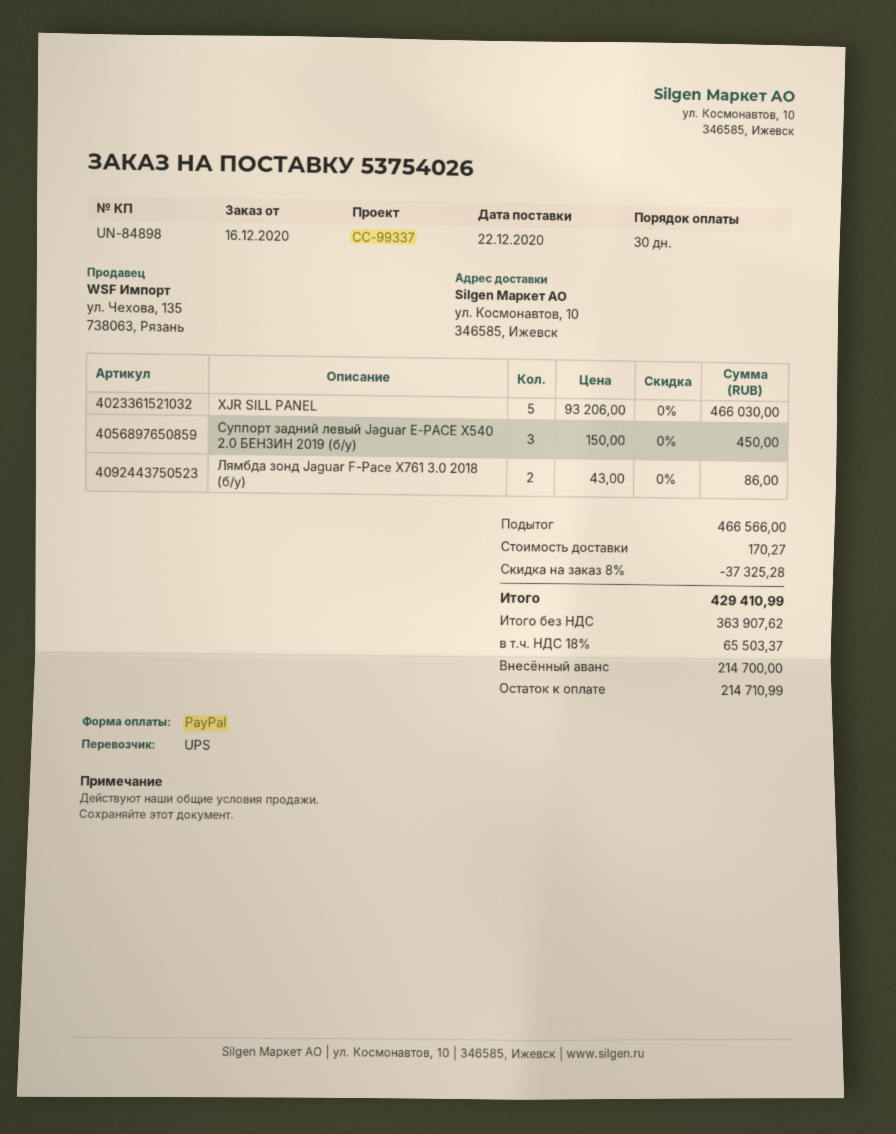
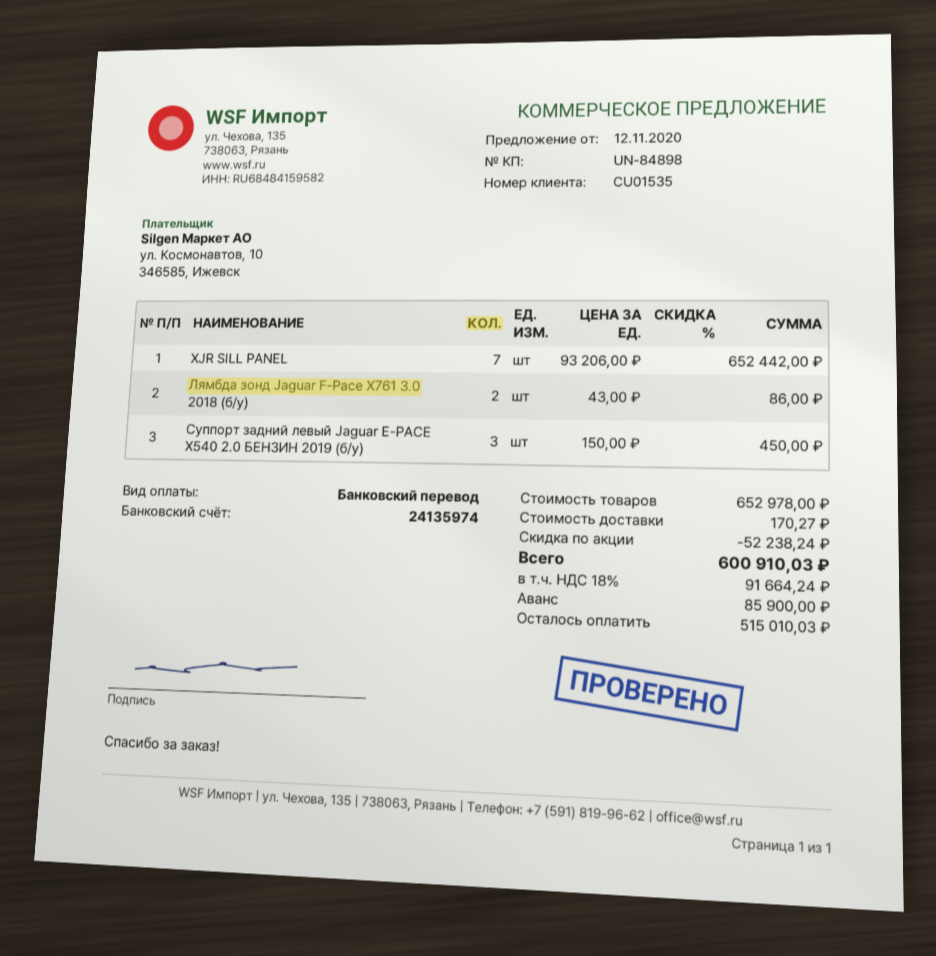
payment method: PayPal -> bank transfer
XJR SILL PANEL: 5 x 93206.00 = 466030.00 -> 7 x 93206.00 = 652442.00
subtotal: 466566.00 -> 652978.00
discount: 37325.28 -> 52238.24
tax: 18% = 65503.37 -> 18% = 91664.24
total: 429410.99 -> 600910.03
deposit: 214700.00 -> 85900.00
balance: 214710.99 -> 515010.03

